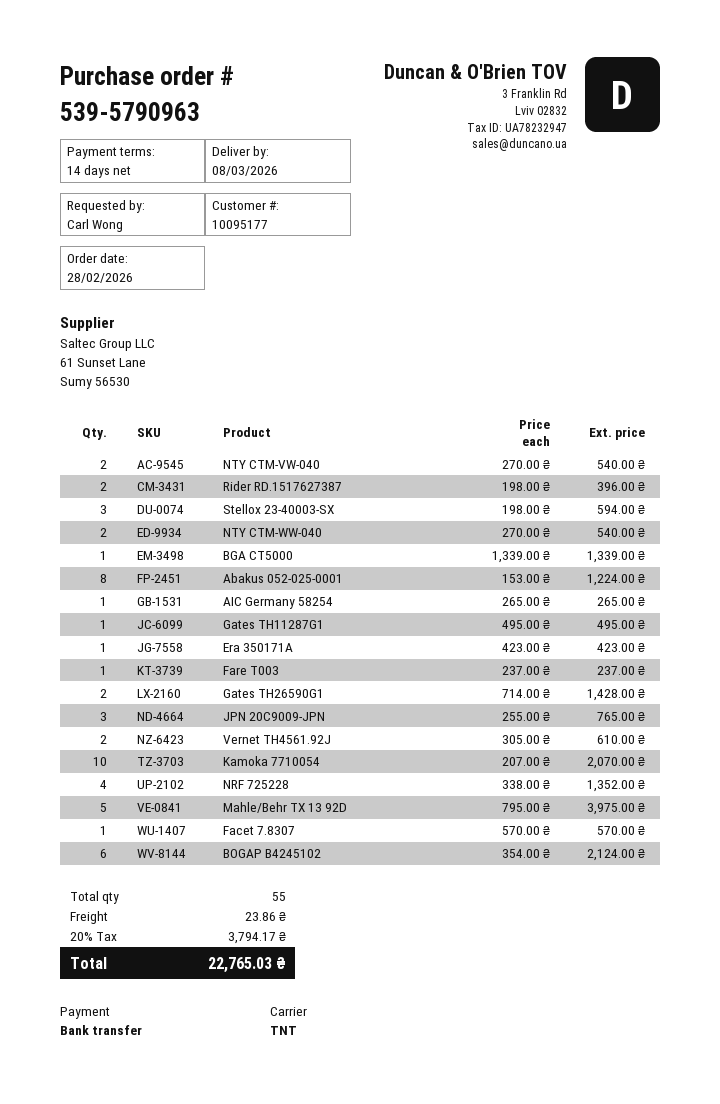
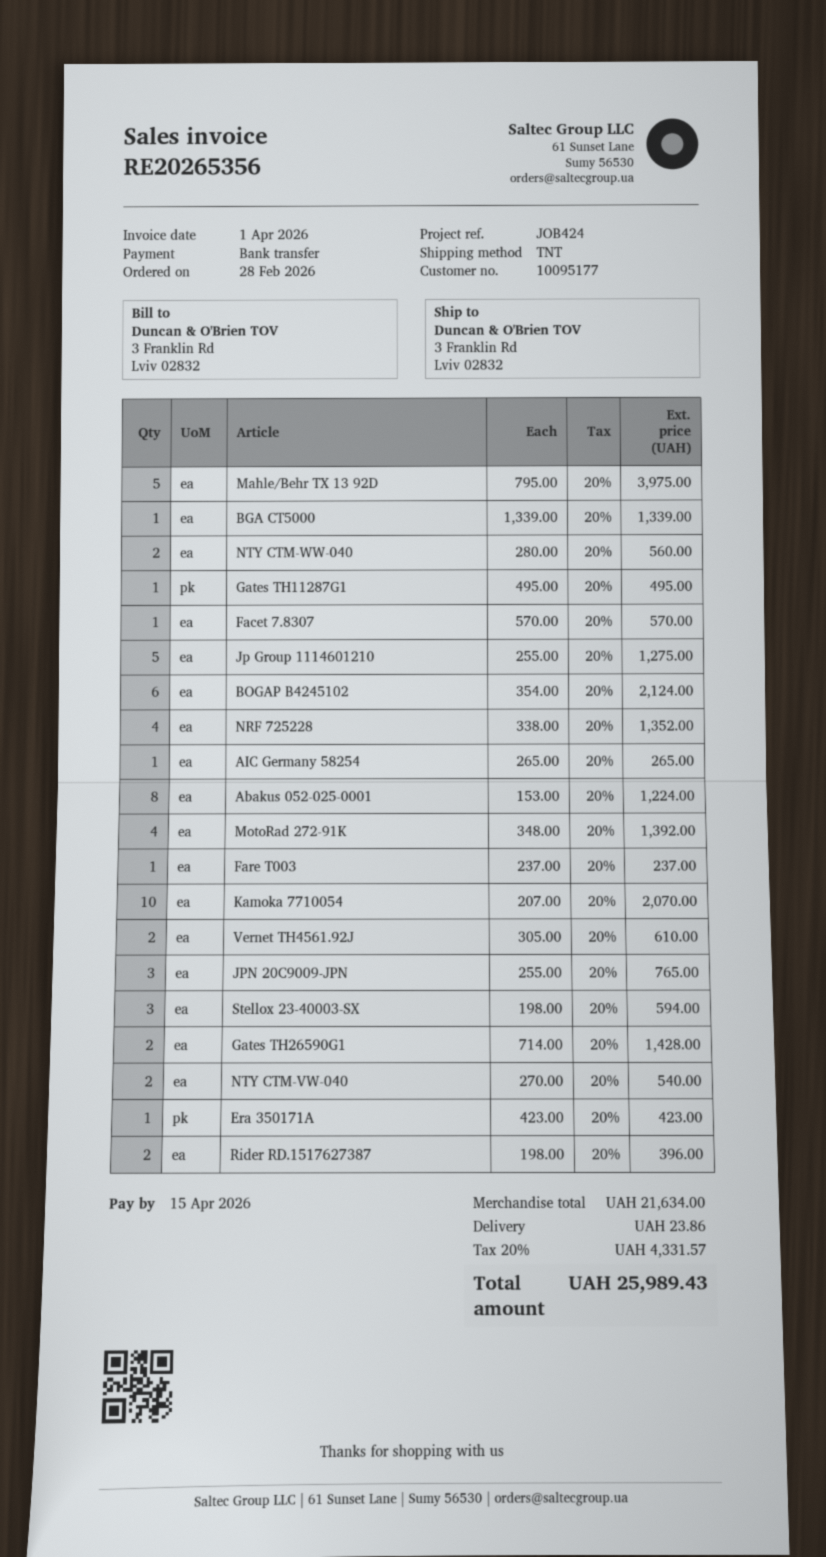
NTY CTM-WW-040: 2 x 270.00 = 540.00 -> 2 x 280.00 = 560.00
Jp Group 1114601210: none -> 5 x 255.00 = 1275.00
MotoRad 272-91K: none -> 4 x 348.00 = 1392.00
tax: 20% = 3794.17 -> 20% = 4331.57
total: 22765.03 -> 25989.43

